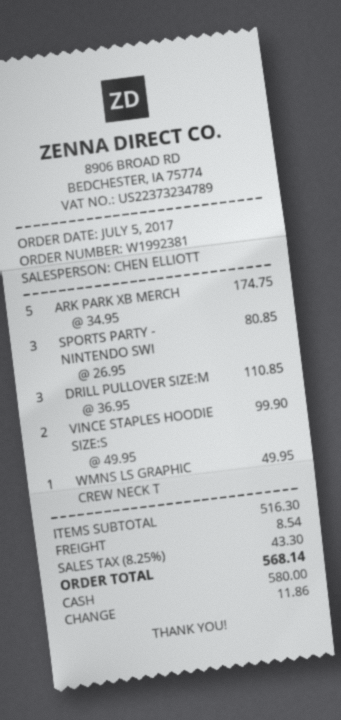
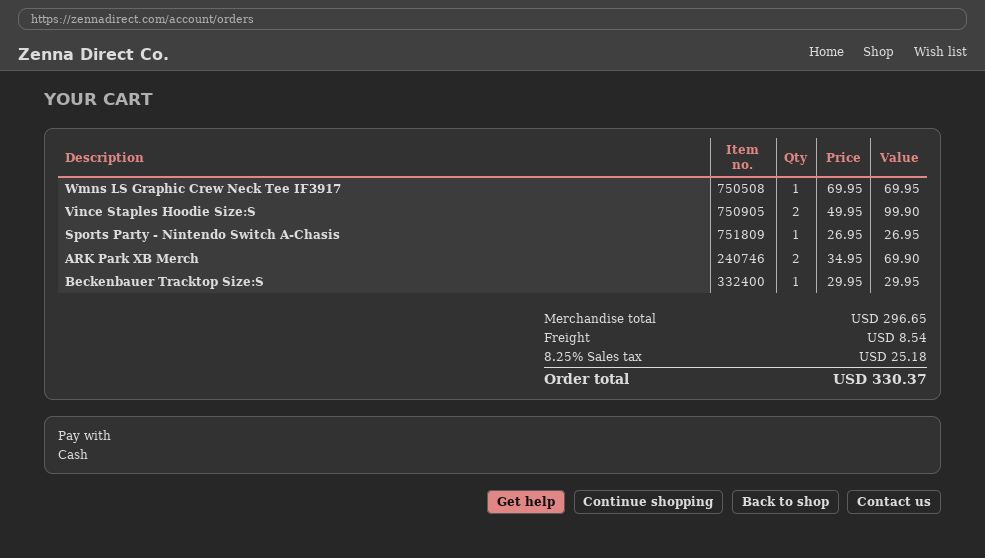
ARK PARK XB MERCH: 5 x 34.95 = 174.75 -> 2 x 34.95 = 69.90
SPORTS PARTY - NINTENDO SWI: 3 x 26.95 = 80.85 -> 1 x 26.95 = 26.95
DRILL PULLOVER SIZE:M: 3 x 36.95 = 110.85 -> none
WMNS LS GRAPHIC CREW NECK T: 1 x 49.95 = 49.95 -> 1 x 69.95 = 69.95
Beckenbauer Tracktop Size:S: none -> 1 x 29.95 = 29.95
subtotal: 516.30 -> 296.65
tax: 8.25% = 43.30 -> 8.25% = 25.18
total: 568.14 -> 330.37

